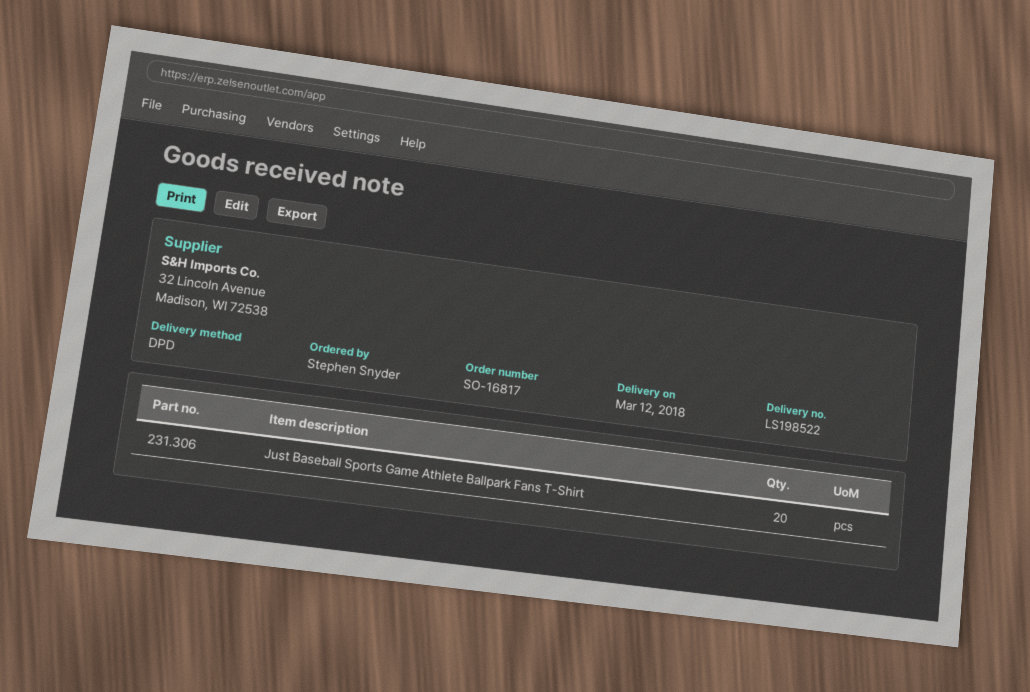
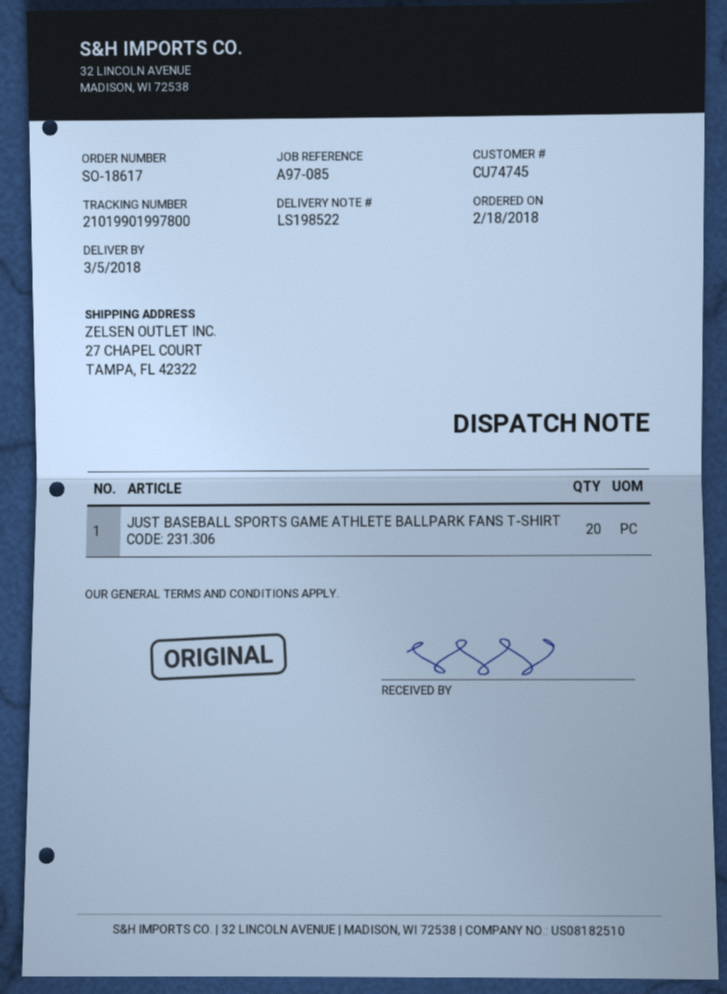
order number: SO-16817 -> SO-18617
delivery date: 2018-03-12 -> 2018-03-05

